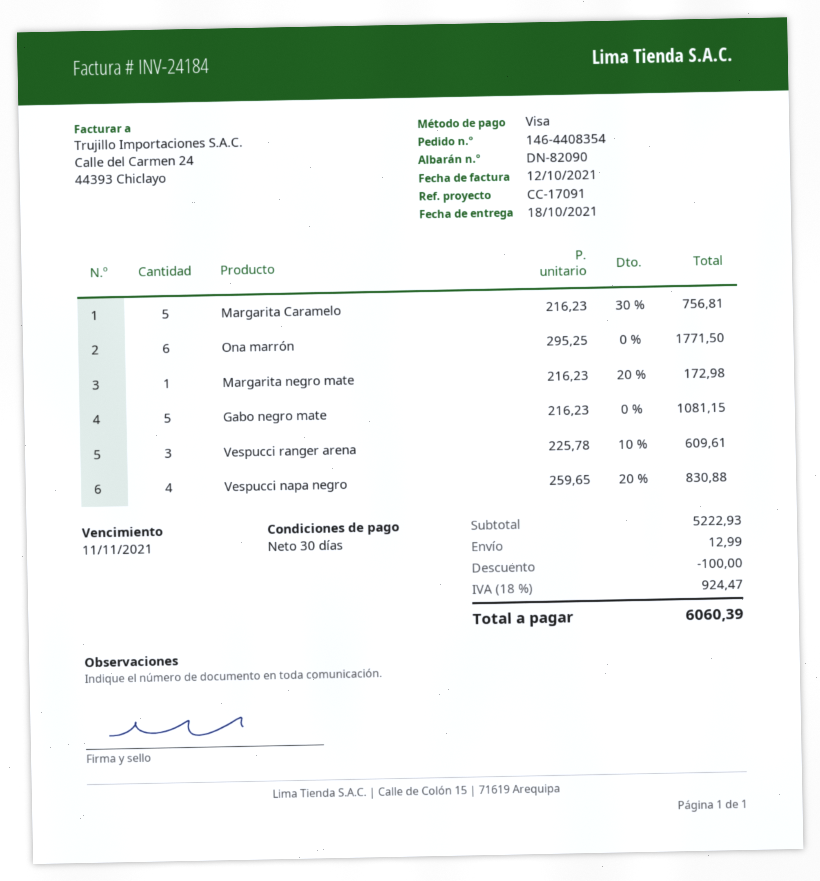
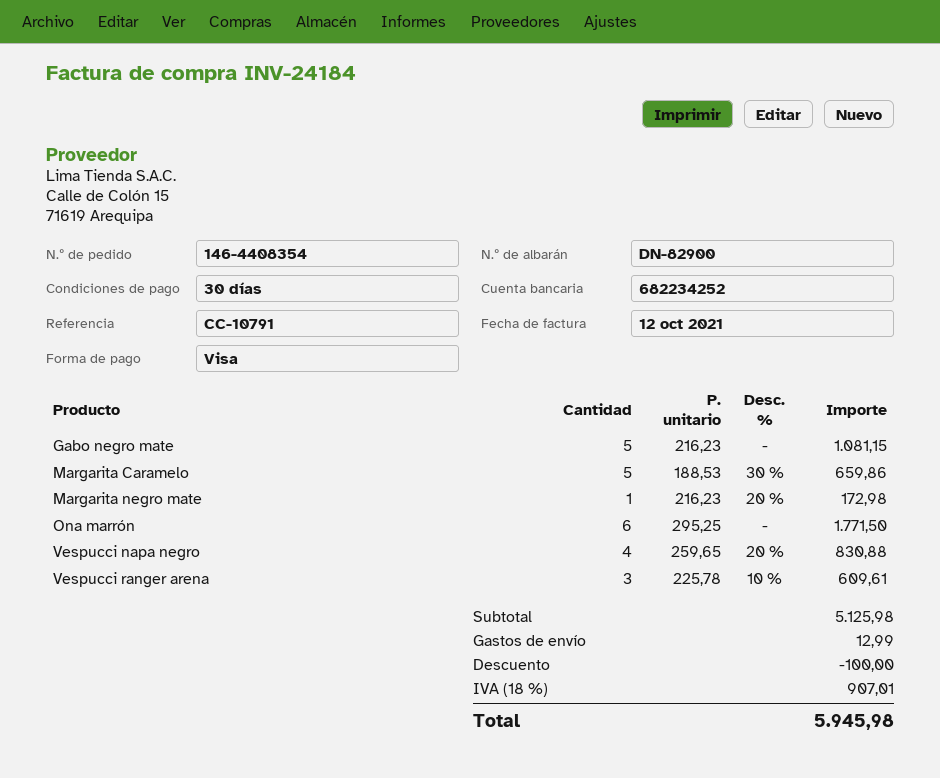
delivery note number: DN-82090 -> DN-82900
reference: CC-17091 -> CC-10791
Margarita Caramelo: 5 x 216.23 - 30% = 756.81 -> 5 x 188.53 - 30% = 659.86
subtotal: 5222.93 -> 5125.98
tax: 18% = 924.47 -> 18% = 907.01
total: 6060.39 -> 5945.98

